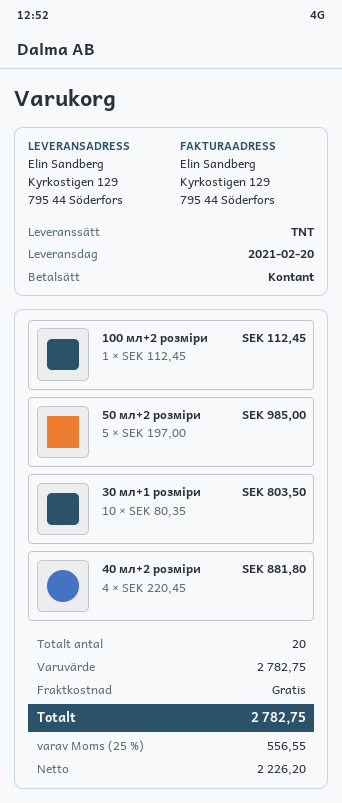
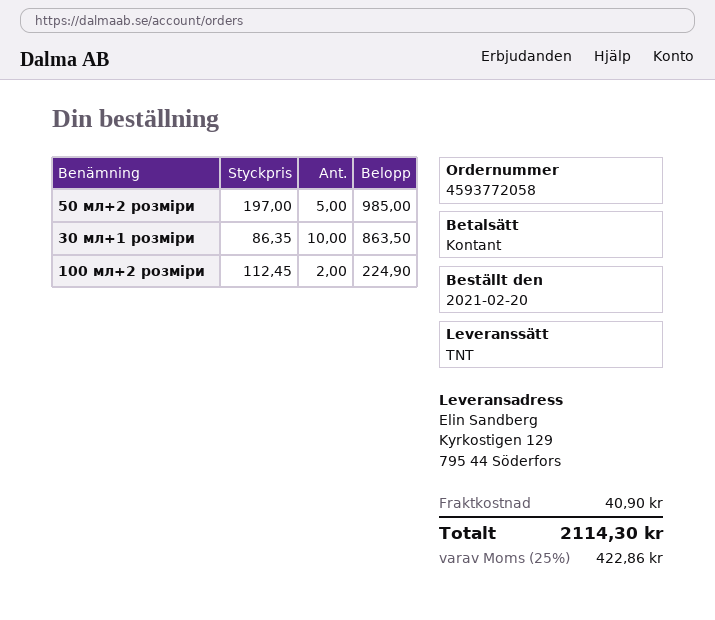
100 мл+2 розміри: 1 x 112.45 = 112.45 -> 2 x 112.45 = 224.90
30 мл+1 розміри: 10 x 80.35 = 803.50 -> 10 x 86.35 = 863.50
40 мл+2 розміри: 4 x 220.45 = 881.80 -> none
shipping: 0.00 -> 40.90
tax: 25% = 556.55 -> 25% = 422.86
total: 2782.75 -> 2114.30

